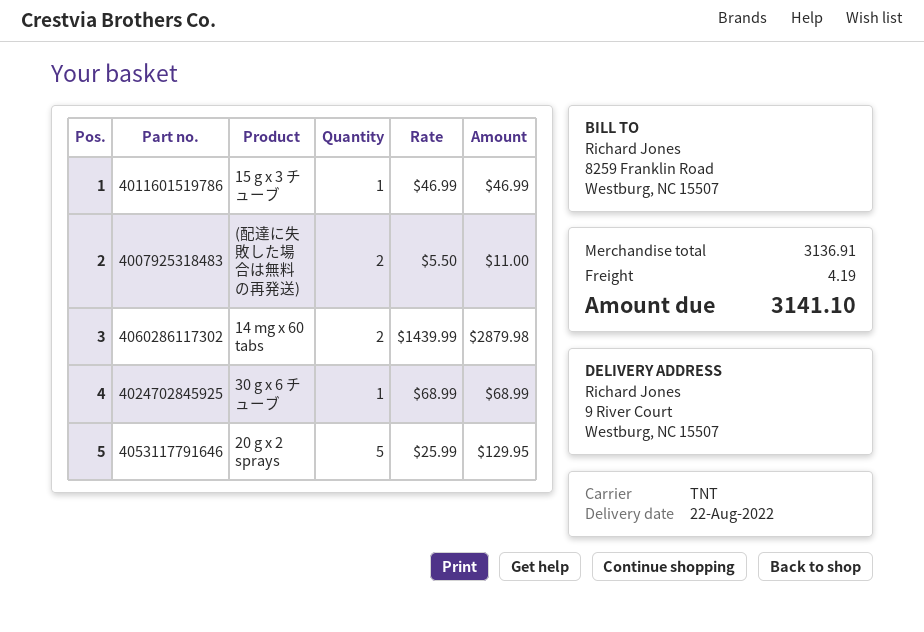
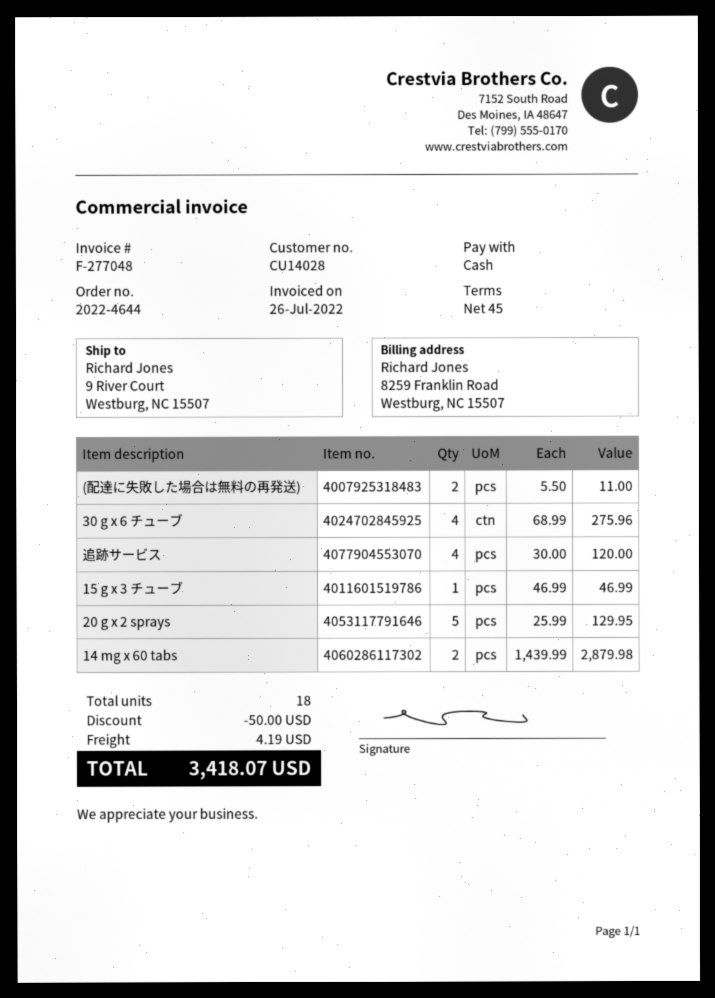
30 g x 6 チューブ: 1 x 68.99 = 68.99 -> 4 x 68.99 = 275.96
追跡サービス: none -> 4 x 30.00 = 120.00
discount: none -> 50.00
total: 3141.10 -> 3418.07

